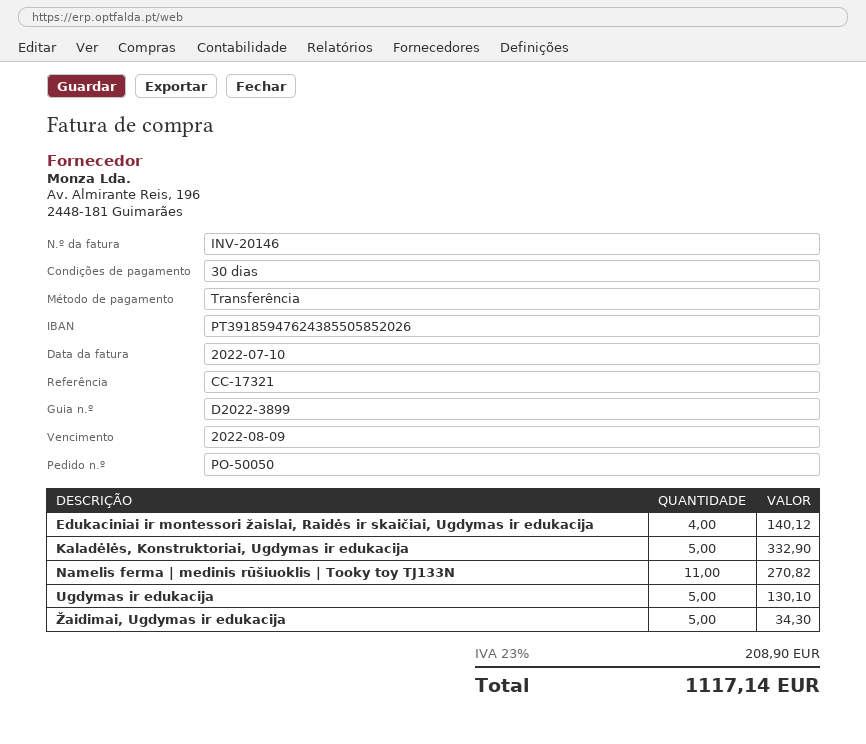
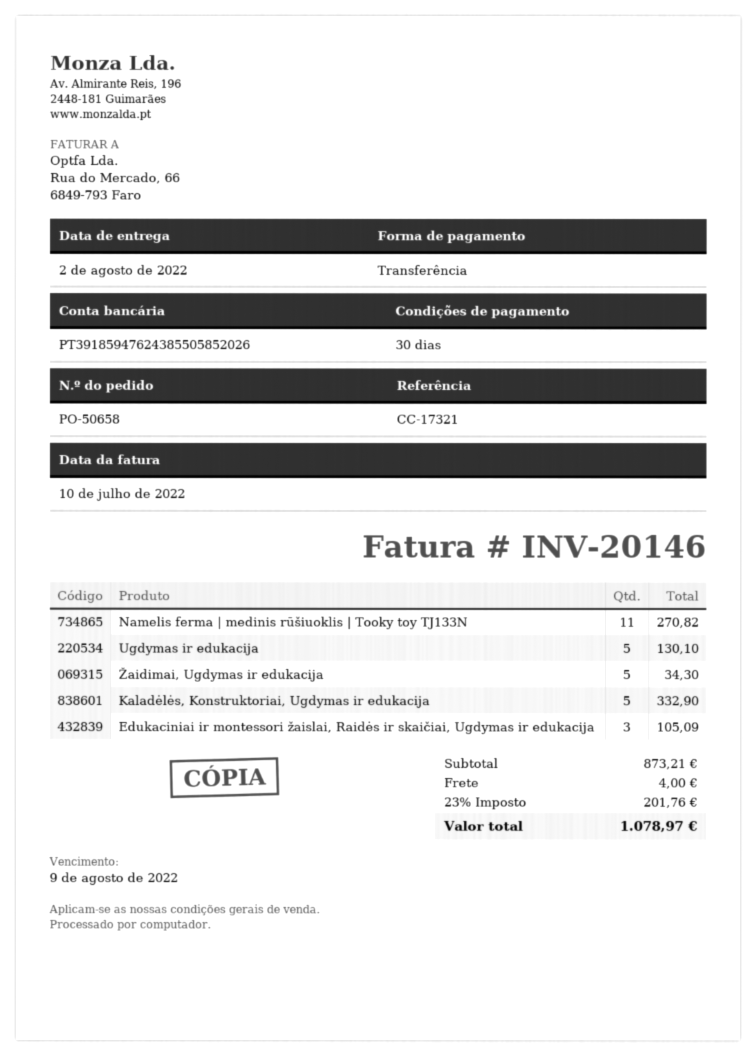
order number: PO-50050 -> PO-50658
Edukaciniai ir montessori žaislai, Raidės ir skaičiai, Ugdymas ir edukacija: 4 for 140.12 -> 3 for 105.09
shipping: none -> 4.00
tax: 23% = 208.90 -> 23% = 201.76
total: 1117.14 -> 1078.97

